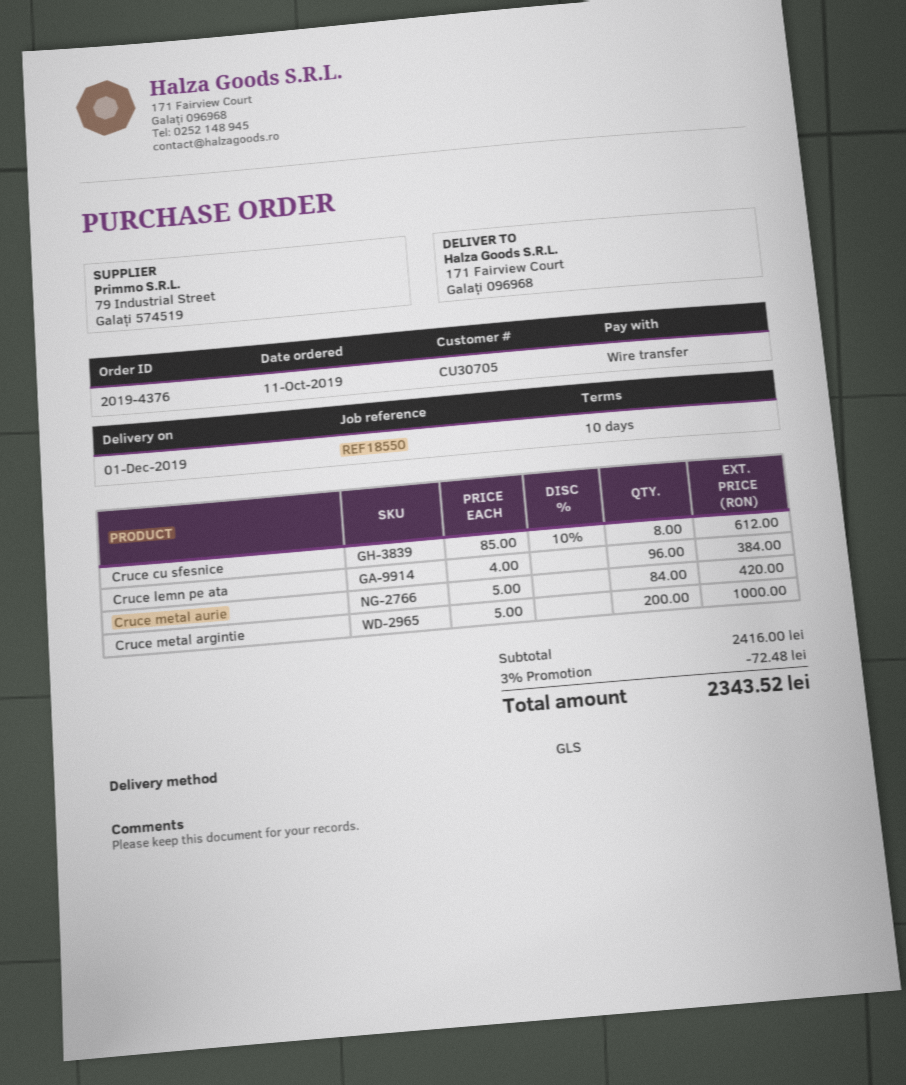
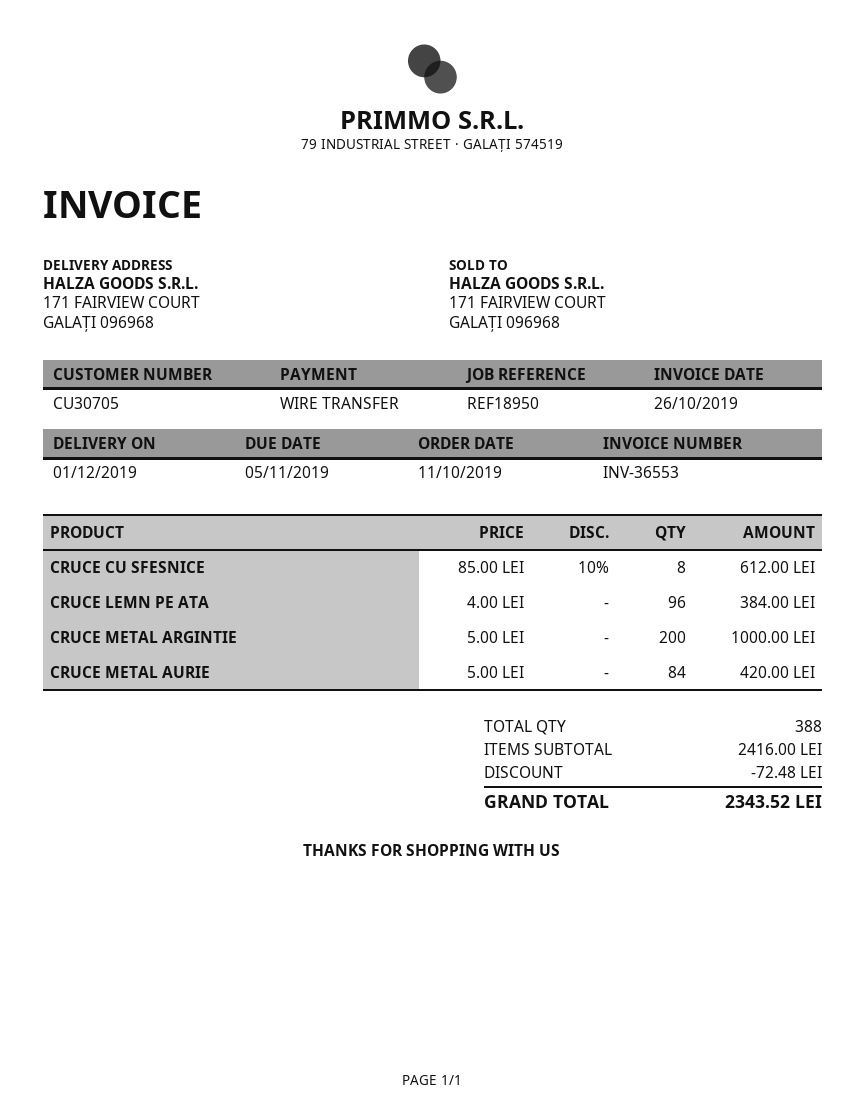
reference: REF18550 -> REF18950

